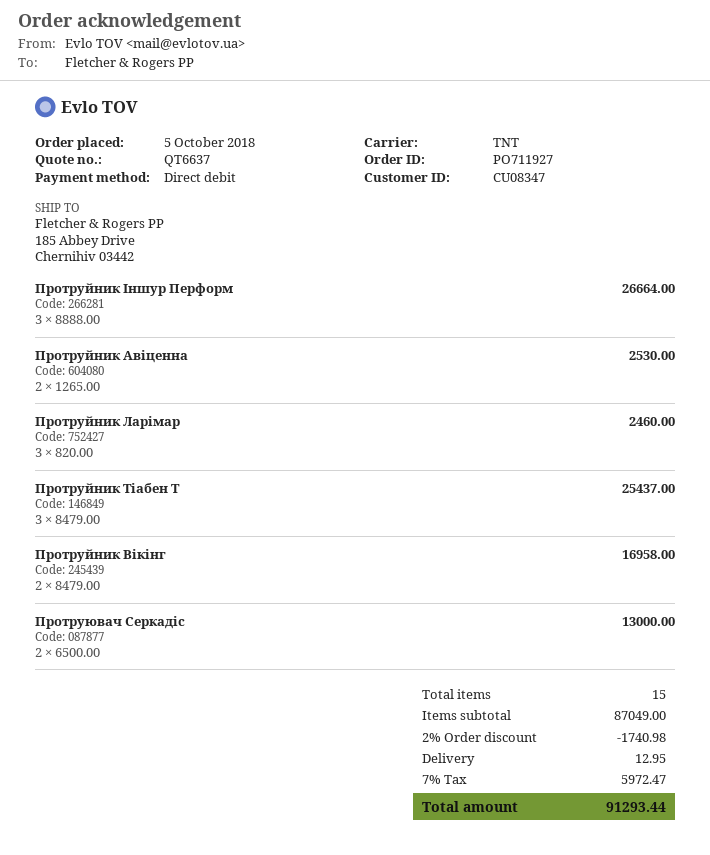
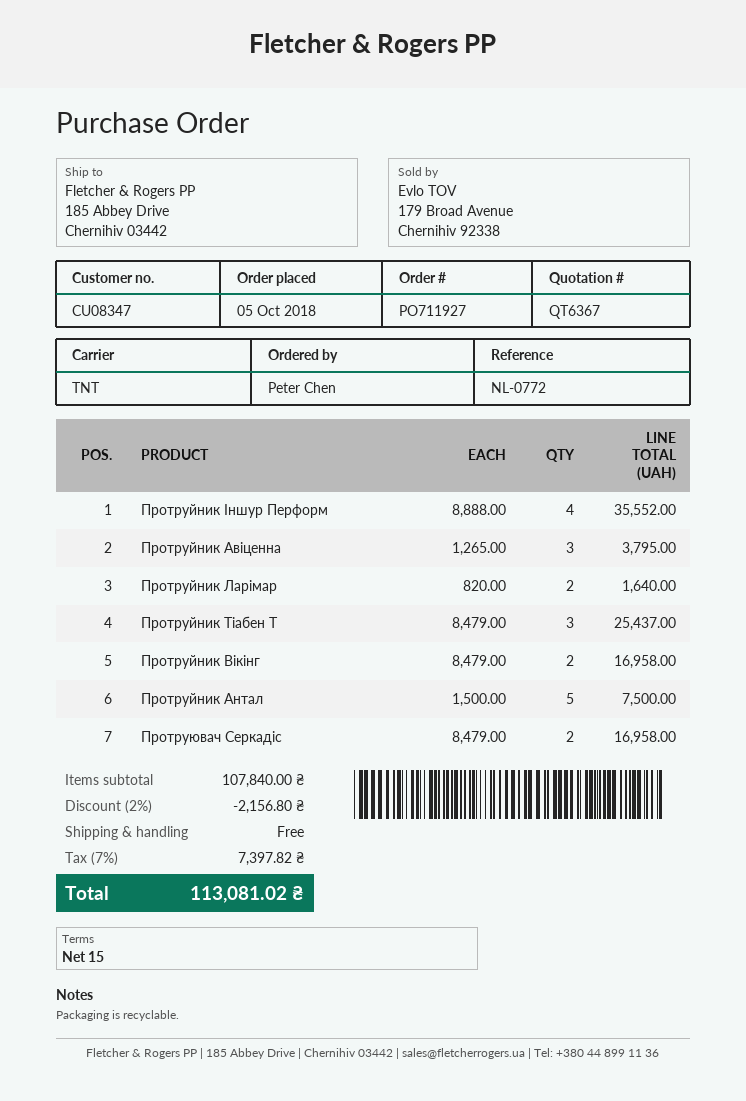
quote number: QT6637 -> QT6367
Протруйник Іншур Перформ: 3 x 8888.00 = 26664.00 -> 4 x 8888.00 = 35552.00
Протруйник Авіценна: 2 x 1265.00 = 2530.00 -> 3 x 1265.00 = 3795.00
Протруйник Ларімар: 3 x 820.00 = 2460.00 -> 2 x 820.00 = 1640.00
Протруювач Серкадіс: 2 x 6500.00 = 13000.00 -> 2 x 8479.00 = 16958.00
Протруйник Антал: none -> 5 x 1500.00 = 7500.00
subtotal: 87049.00 -> 107840.00
discount: 2% = 1740.98 -> 2% = 2156.80
shipping: 12.95 -> 0.00
tax: 7% = 5972.47 -> 7% = 7397.82
total: 91293.44 -> 113081.02

